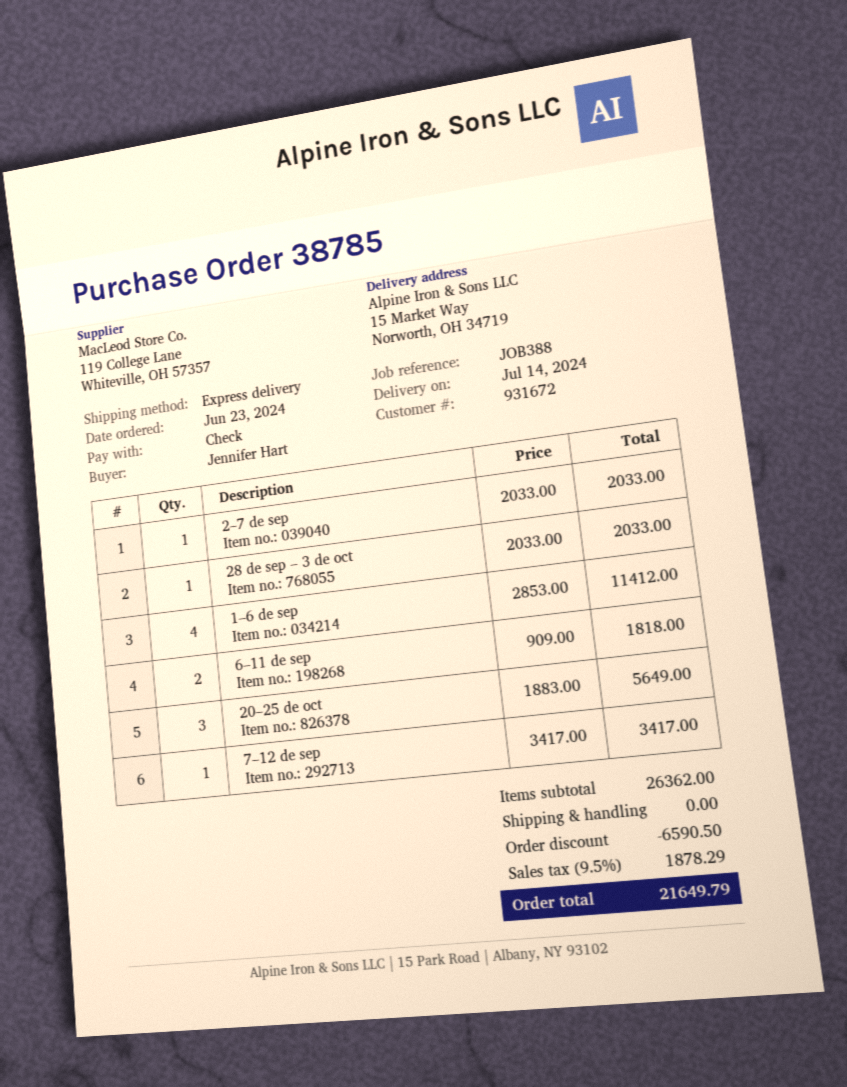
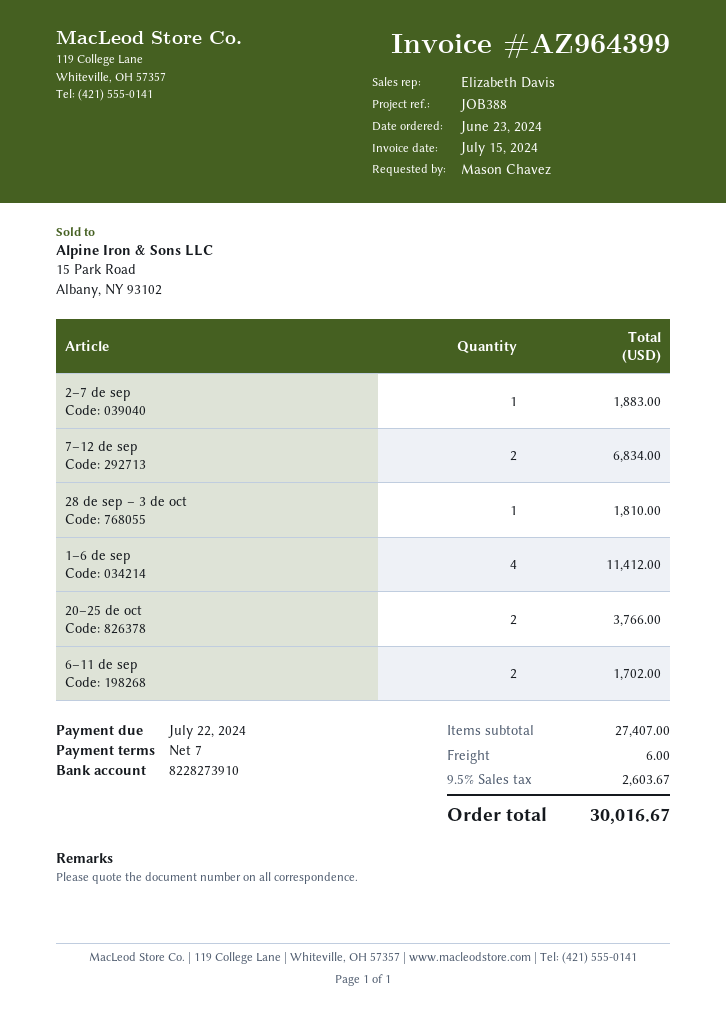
ordered by: Jennifer Hart -> Mason Chavez
2–7 de sep: 1 for 2033.00 -> 1 for 1883.00
28 de sep – 3 de oct: 1 for 2033.00 -> 1 for 1810.00
6–11 de sep: 2 for 1818.00 -> 2 for 1702.00
20–25 de oct: 3 for 5649.00 -> 2 for 3766.00
7–12 de sep: 1 for 3417.00 -> 2 for 6834.00
subtotal: 26362.00 -> 27407.00
discount: 6590.50 -> none
shipping: 0.00 -> 6.00
tax: 9.5% = 1878.29 -> 9.5% = 2603.67
total: 21649.79 -> 30016.67

